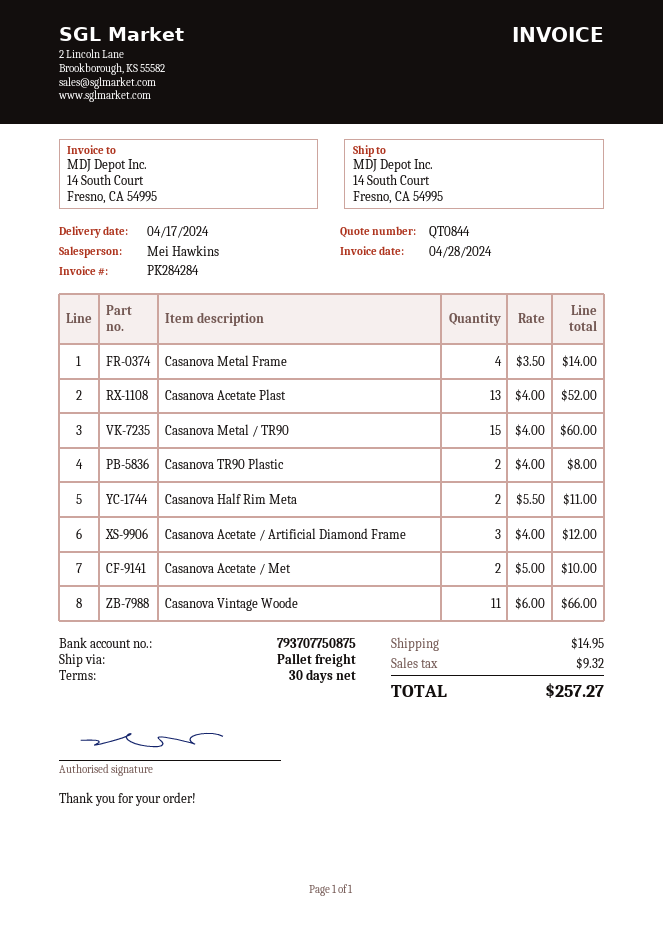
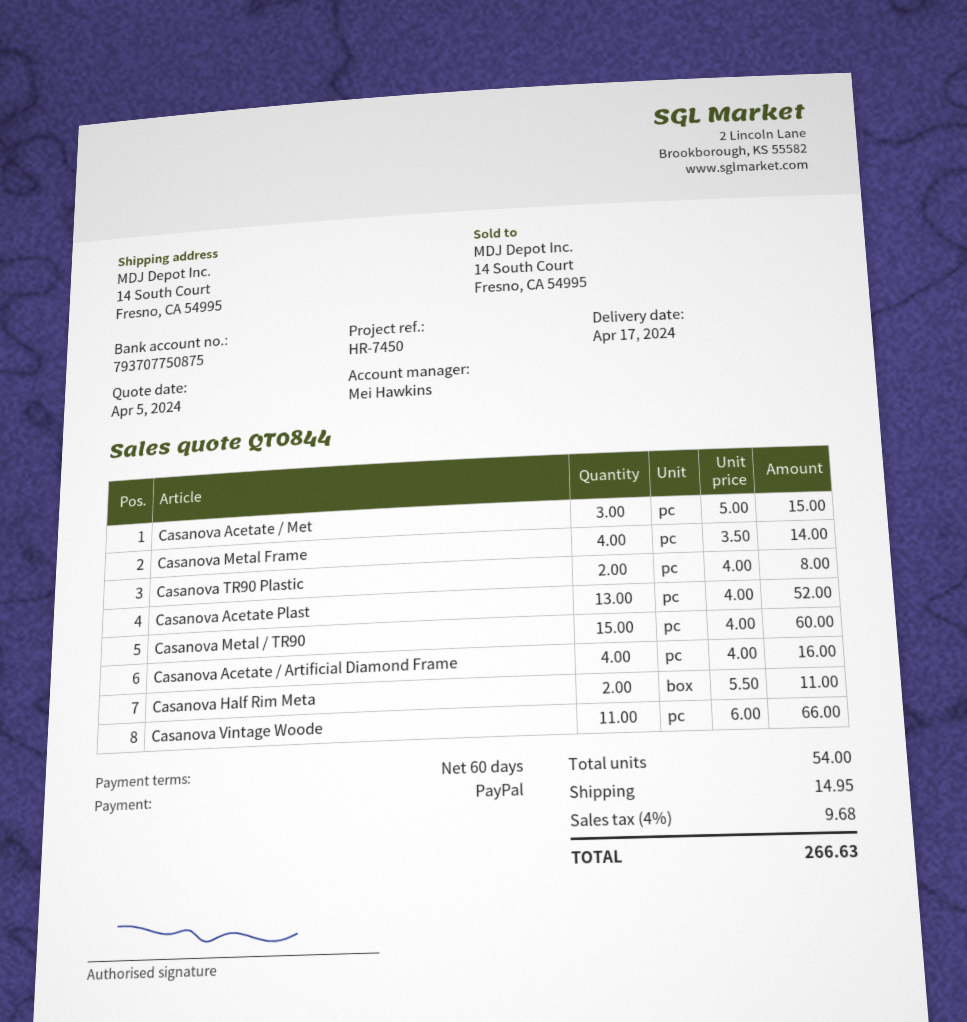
payment terms: 30 days -> 60 days
Casanova Acetate / Artificial Diamond Frame: 3 x 4.00 = 12.00 -> 4 x 4.00 = 16.00
Casanova Acetate / Met: 2 x 5.00 = 10.00 -> 3 x 5.00 = 15.00
tax: 9.32 -> 9.68
total: 257.27 -> 266.63

